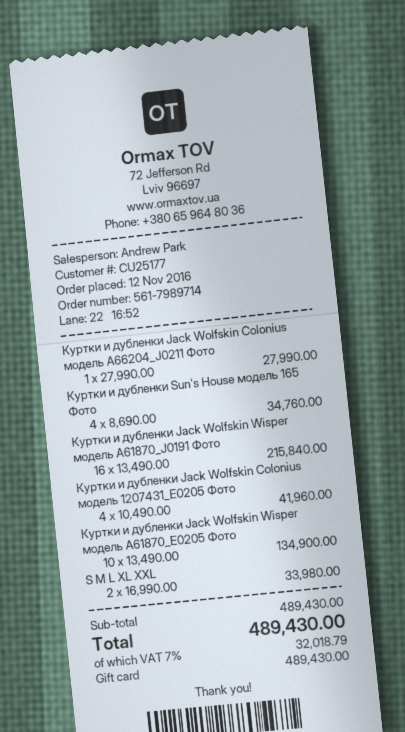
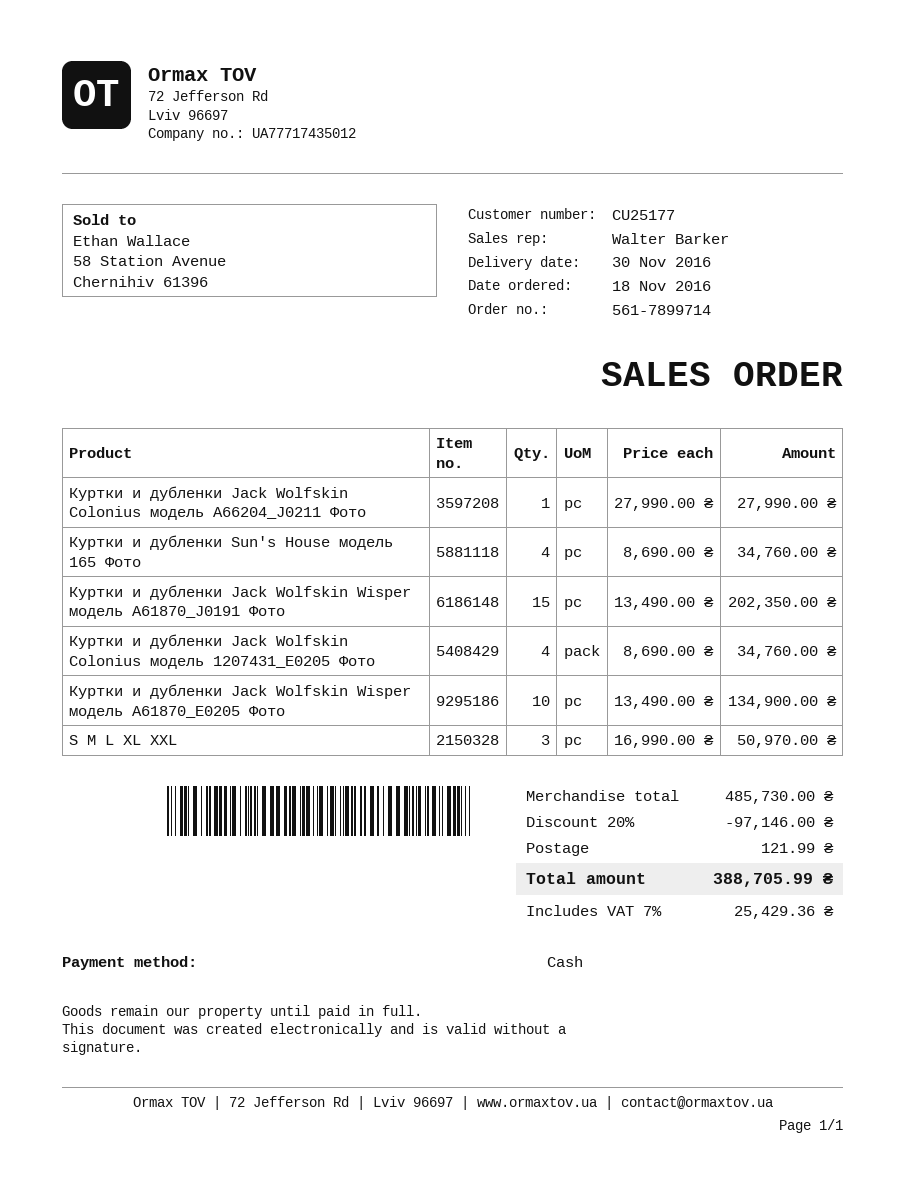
order number: 561-7989714 -> 561-7899714
order date: 2016-11-12 -> 2016-11-18
sales rep: Andrew Park -> Walter Barker
payment method: gift card -> cash
Куртки и дубленки Jack Wolfskin Wisper модель A61870_J0191 Фото: 16 x 13490.00 = 215840.00 -> 15 x 13490.00 = 202350.00
Куртки и дубленки Jack Wolfskin Colonius модель 1207431_E0205 Фото: 4 x 10490.00 = 41960.00 -> 4 x 8690.00 = 34760.00
S M L XL XXL: 2 x 16990.00 = 33980.00 -> 3 x 16990.00 = 50970.00
subtotal: 489430.00 -> 485730.00
discount: none -> 20% = 97146.00
shipping: none -> 121.99
tax: 7% = 32018.79 -> 7% = 25429.36
total: 489430.00 -> 388705.99

